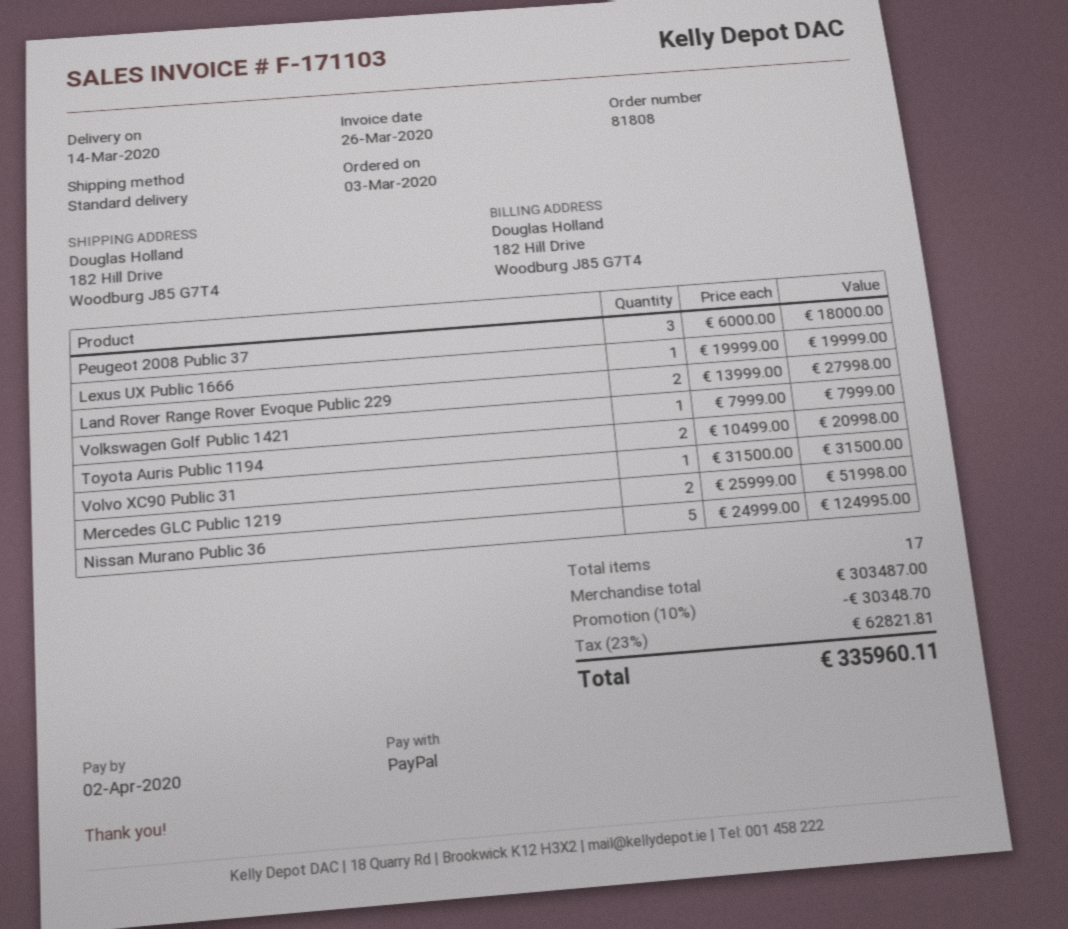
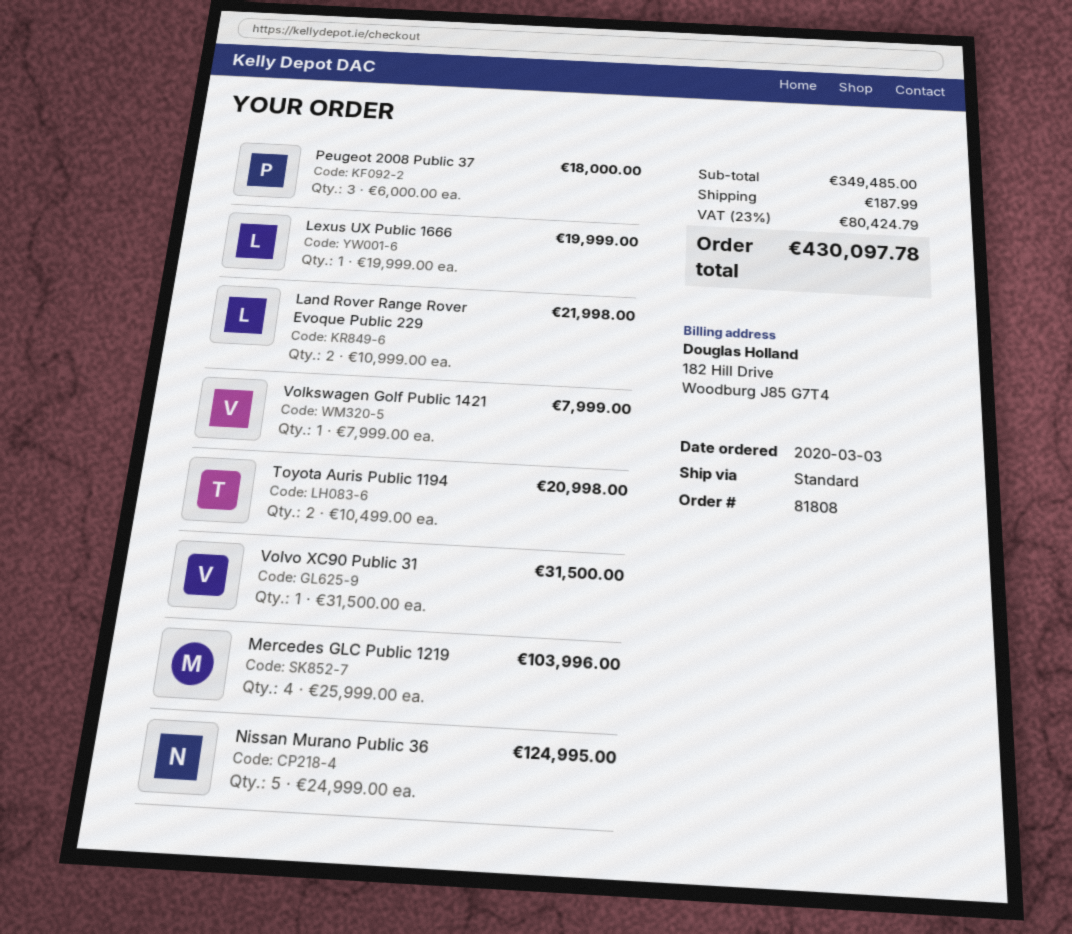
Land Rover Range Rover Evoque Public 229: 2 x 13999.00 = 27998.00 -> 2 x 10999.00 = 21998.00
Mercedes GLC Public 1219: 2 x 25999.00 = 51998.00 -> 4 x 25999.00 = 103996.00
subtotal: 303487.00 -> 349485.00
discount: 10% = 30348.70 -> none
shipping: none -> 187.99
tax: 23% = 62821.81 -> 23% = 80424.79
total: 335960.11 -> 430097.78

